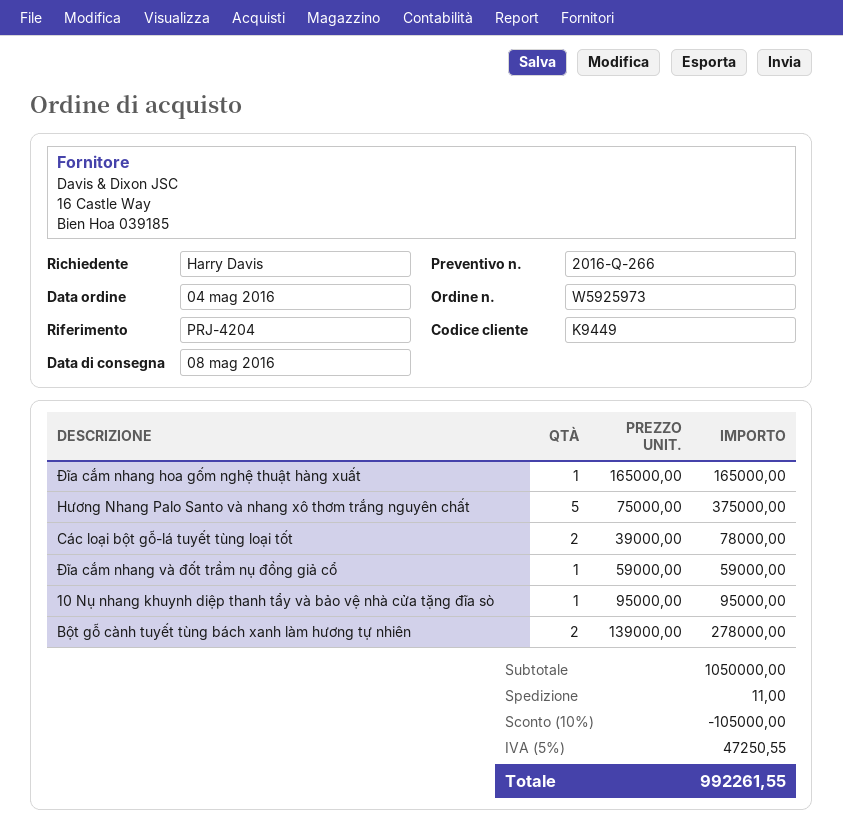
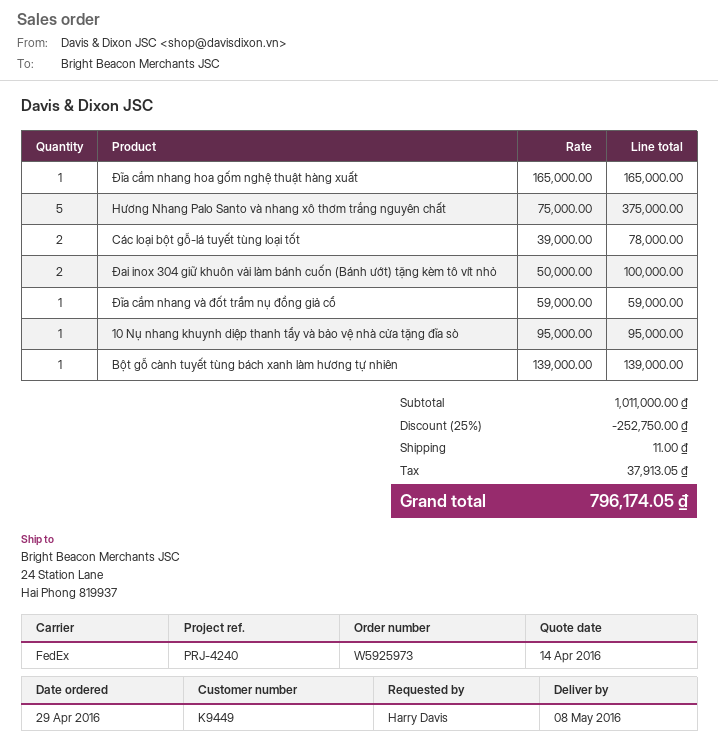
order date: 2016-05-04 -> 2016-04-29
reference: PRJ-4204 -> PRJ-4240
Bột gỗ cành tuyết tùng bách xanh làm hương tự nhiên: 2 x 139000.00 = 278000.00 -> 1 x 139000.00 = 139000.00
Đai inox 304 giữ khuôn vải làm bánh cuốn (Bánh ướt) tặng kèm tô vít nhỏ: none -> 2 x 50000.00 = 100000.00
subtotal: 1050000.00 -> 1011000.00
discount: 10% = 105000.00 -> 25% = 252750.00
tax: 47250.55 -> 37913.05
total: 992261.55 -> 796174.05

